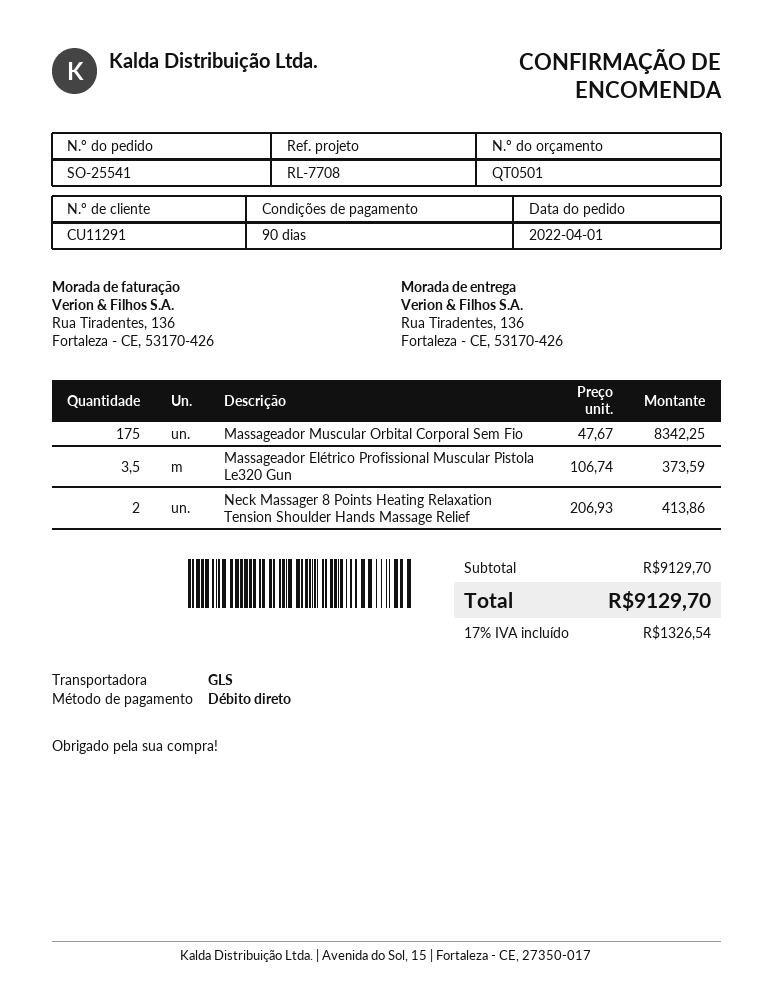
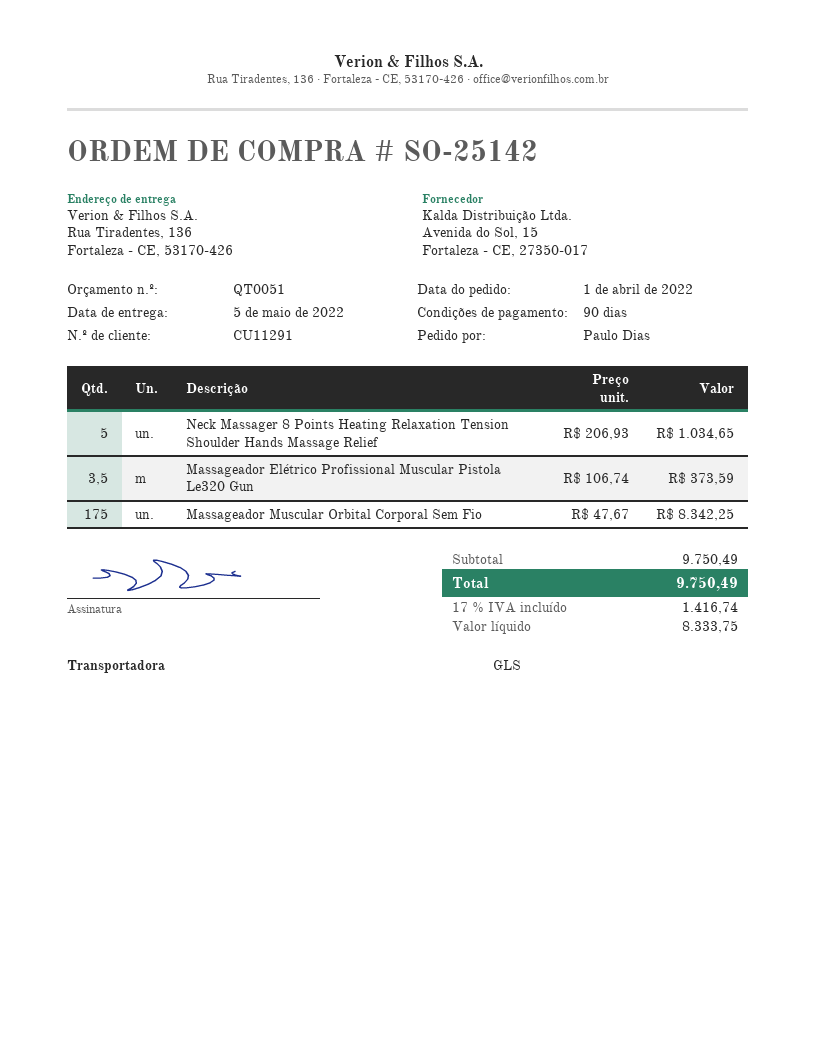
quote number: QT0501 -> QT0051
order number: SO-25541 -> SO-25142
Neck Massager 8 Points Heating Relaxation Tension Shoulder Hands Massage Relief: 2 x 206.93 = 413.86 -> 5 x 206.93 = 1034.65
subtotal: 9129.70 -> 9750.49
tax: 17% = 1326.54 -> 17% = 1416.74
total: 9129.70 -> 9750.49

